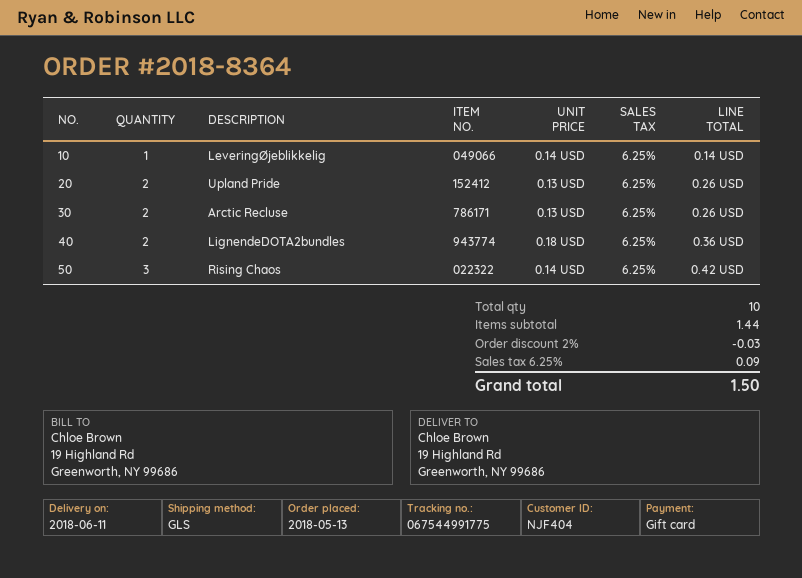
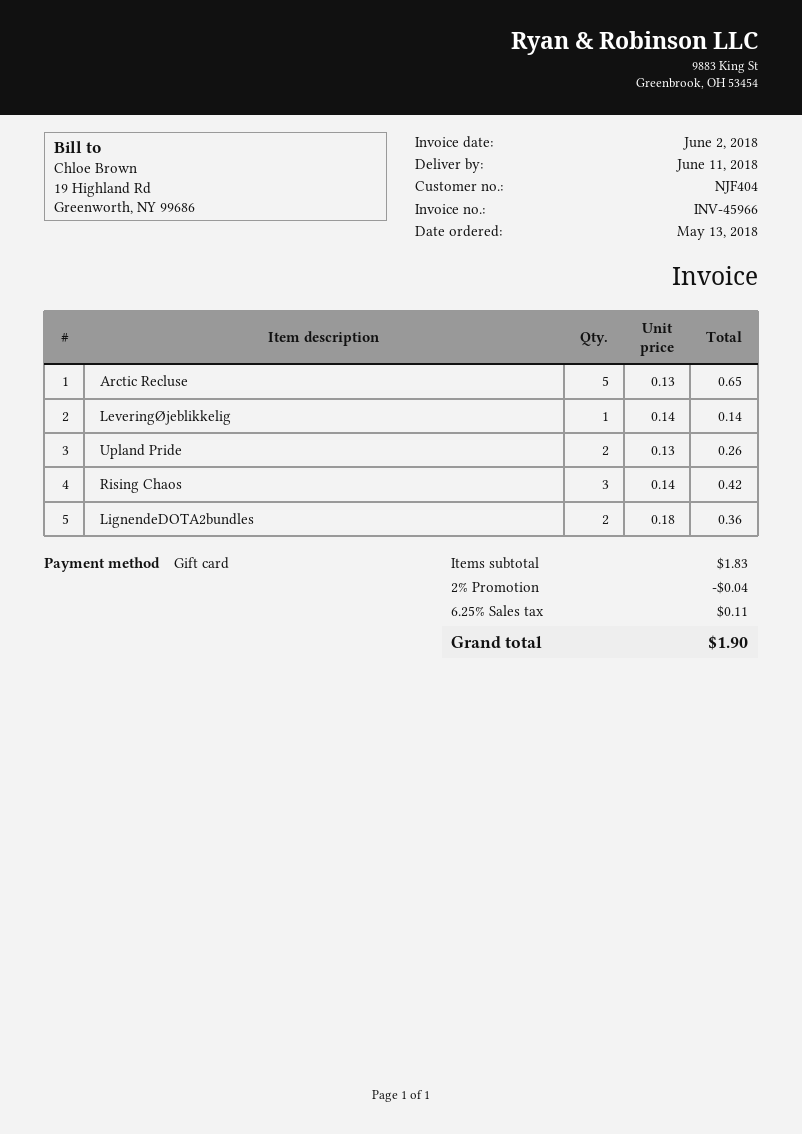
Arctic Recluse: 2 x 0.13 = 0.26 -> 5 x 0.13 = 0.65
subtotal: 1.44 -> 1.83
discount: 2% = 0.03 -> 2% = 0.04
tax: 6.25% = 0.09 -> 6.25% = 0.11
total: 1.50 -> 1.90

